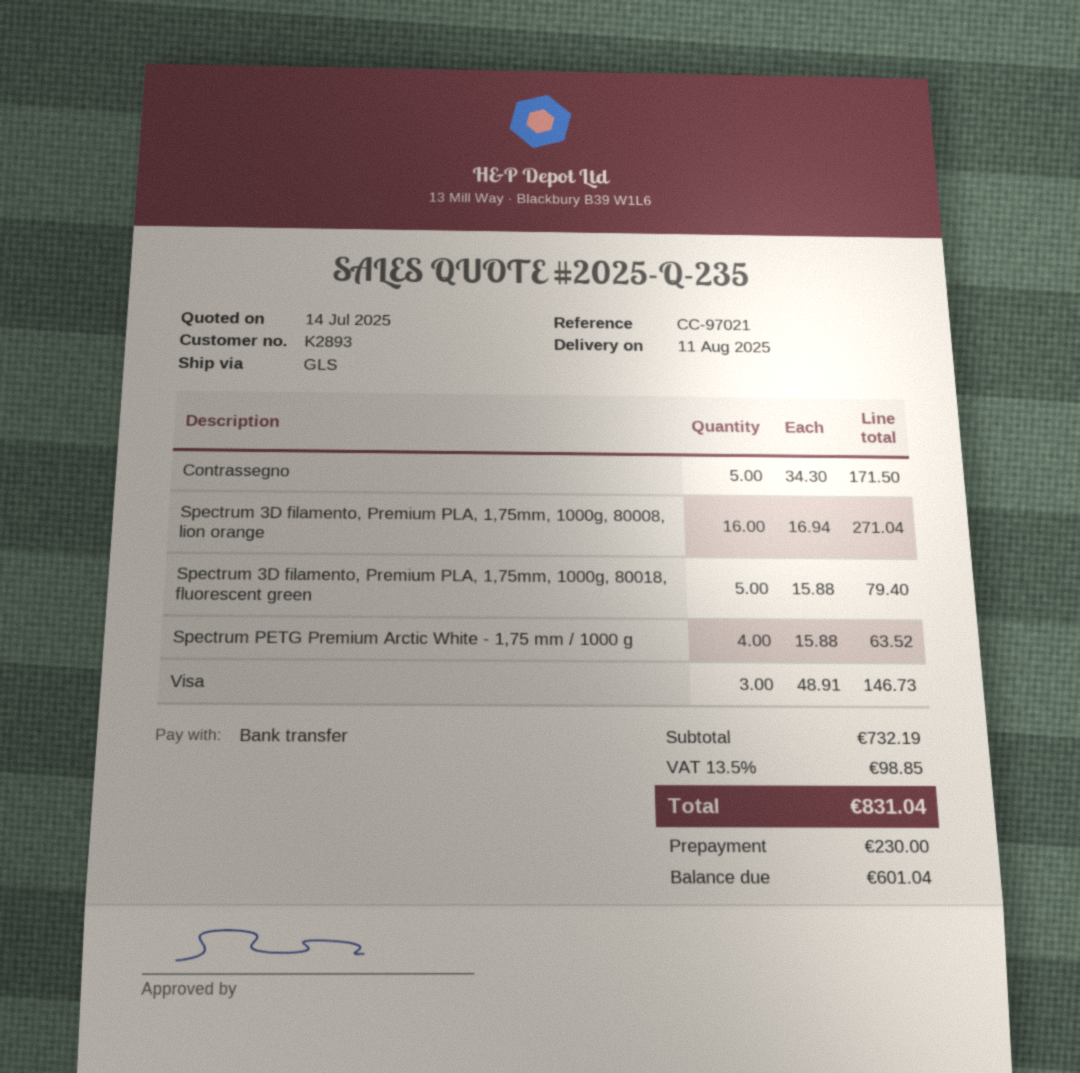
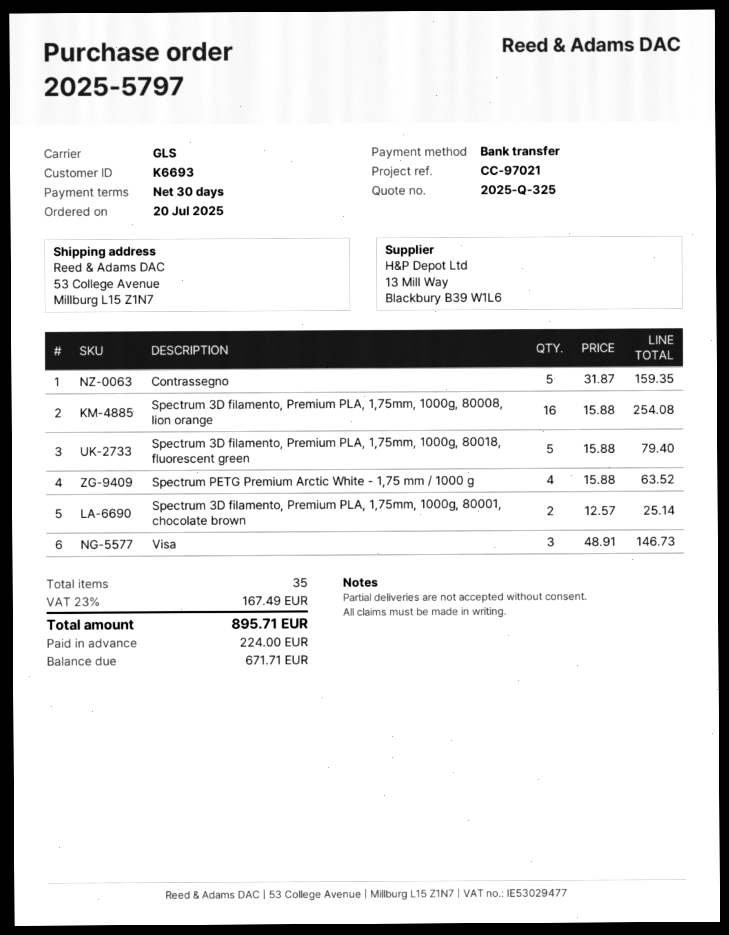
quote number: 2025-Q-235 -> 2025-Q-325
customer number: K2893 -> K6693
Contrassegno: 5 x 34.30 = 171.50 -> 5 x 31.87 = 159.35
Spectrum 3D filamento, Premium PLA, 1,75mm, 1000g, 80008, lion orange: 16 x 16.94 = 271.04 -> 16 x 15.88 = 254.08
Spectrum 3D filamento, Premium PLA, 1,75mm, 1000g, 80001, chocolate brown: none -> 2 x 12.57 = 25.14
tax: 13.5% = 98.85 -> 23% = 167.49
total: 831.04 -> 895.71
deposit: 230.00 -> 224.00
balance: 601.04 -> 671.71

